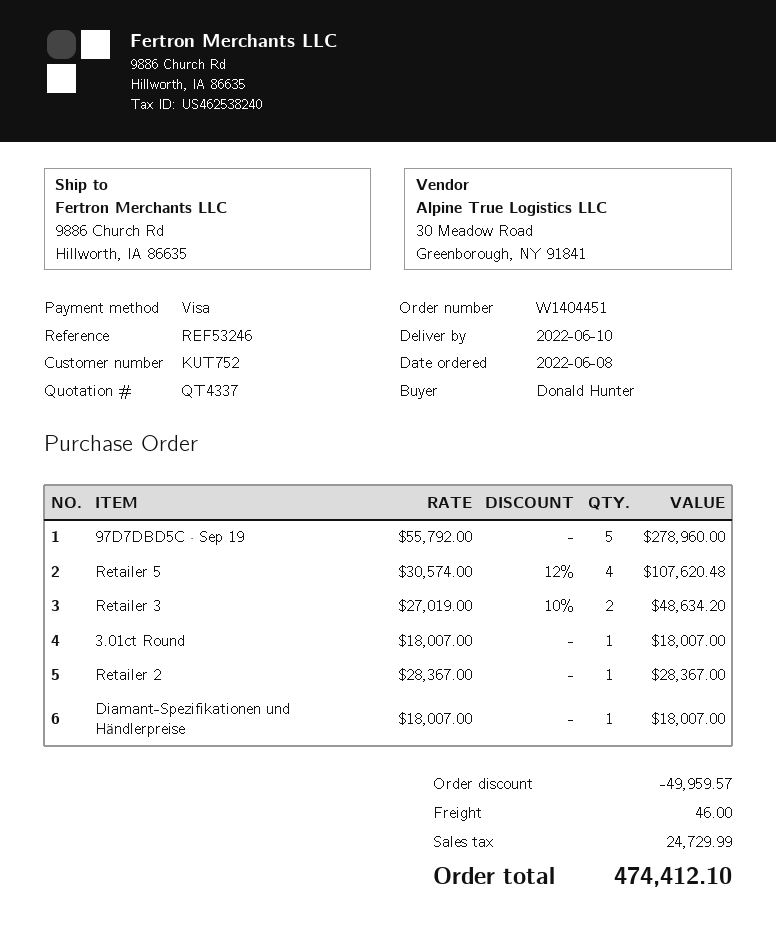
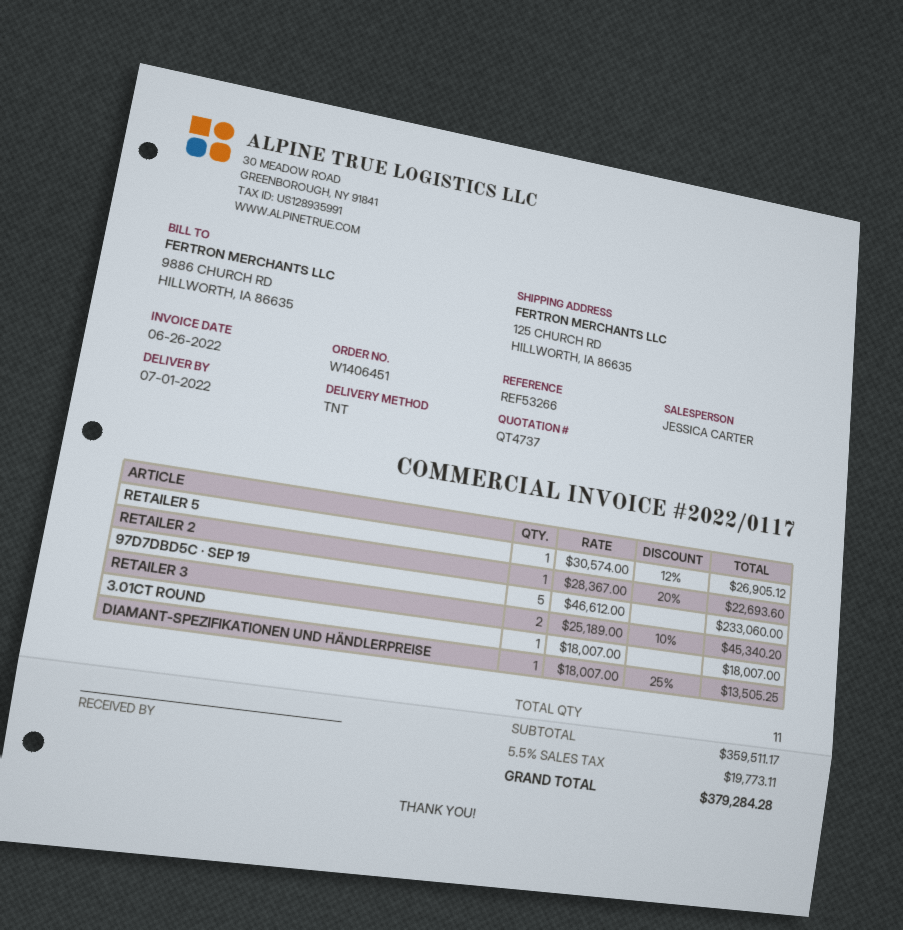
quote number: QT4337 -> QT4737
order number: W1404451 -> W1406451
delivery date: 2022-06-10 -> 2022-07-01
reference: REF53246 -> REF53266
ship to: 9886 Church Rd, Hillworth, IA 86635 -> 125 CHURCH RD, HILLWORTH, IA 86635
97D7DBD5C · Sep 19: 5 x 55792.00 = 278960.00 -> 5 x 46612.00 = 233060.00
Retailer 5: 4 x 30574.00 - 12% = 107620.48 -> 1 x 30574.00 - 12% = 26905.12
Retailer 3: 2 x 27019.00 - 10% = 48634.20 -> 2 x 25189.00 - 10% = 45340.20
Retailer 2: 1 x 28367.00 = 28367.00 -> 1 x 28367.00 - 20% = 22693.60
Diamant-Spezifikationen und Händlerpreise: 1 x 18007.00 = 18007.00 -> 1 x 18007.00 - 25% = 13505.25
discount: 49959.57 -> none
shipping: 46.00 -> none
tax: 24729.99 -> 19773.11
total: 474412.10 -> 379284.28

